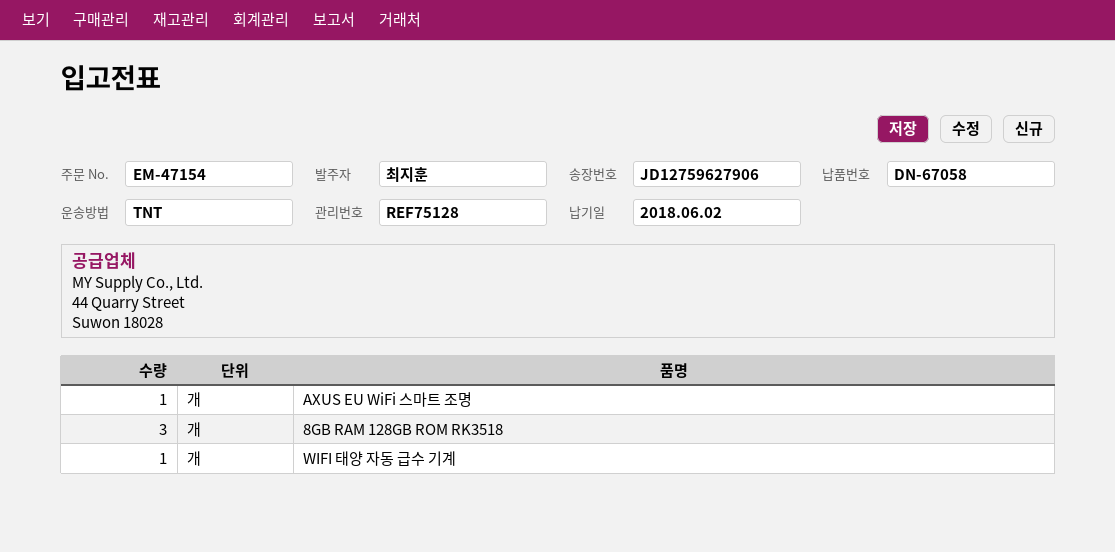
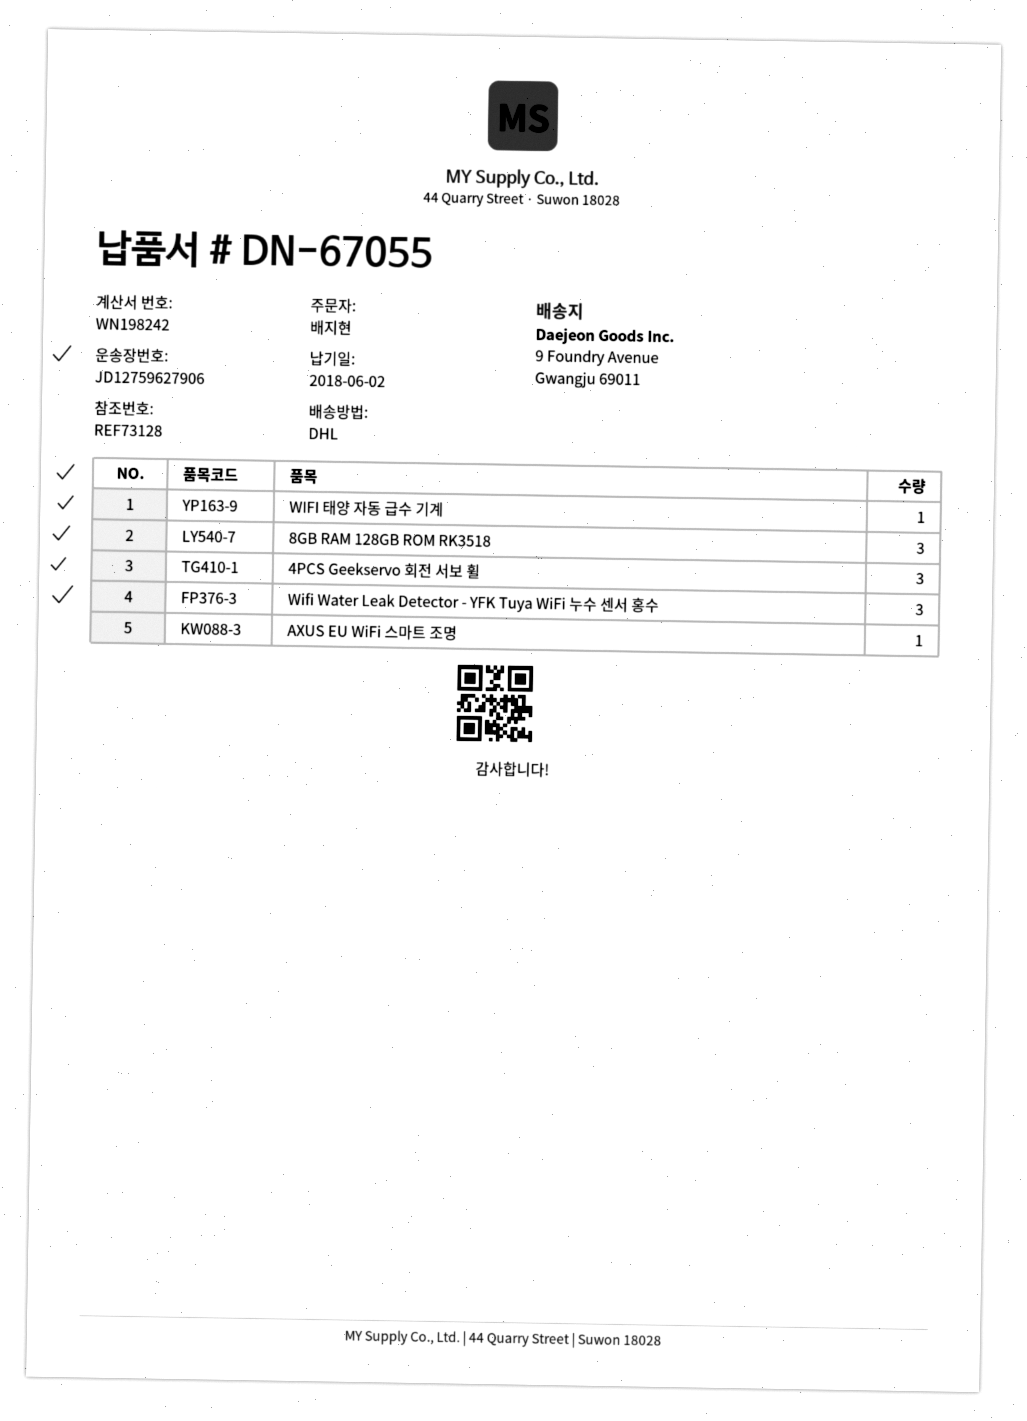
delivery note number: DN-67058 -> DN-67055
reference: REF75128 -> REF73128
ordered by: 최지훈 -> 배지현
shipping method: TNT -> DHL
4PCS Geekservo 회전 서보 휠: none -> 3
Wifi Water Leak Detector - YFK Tuya WiFi 누수 센서 홍수: none -> 3

